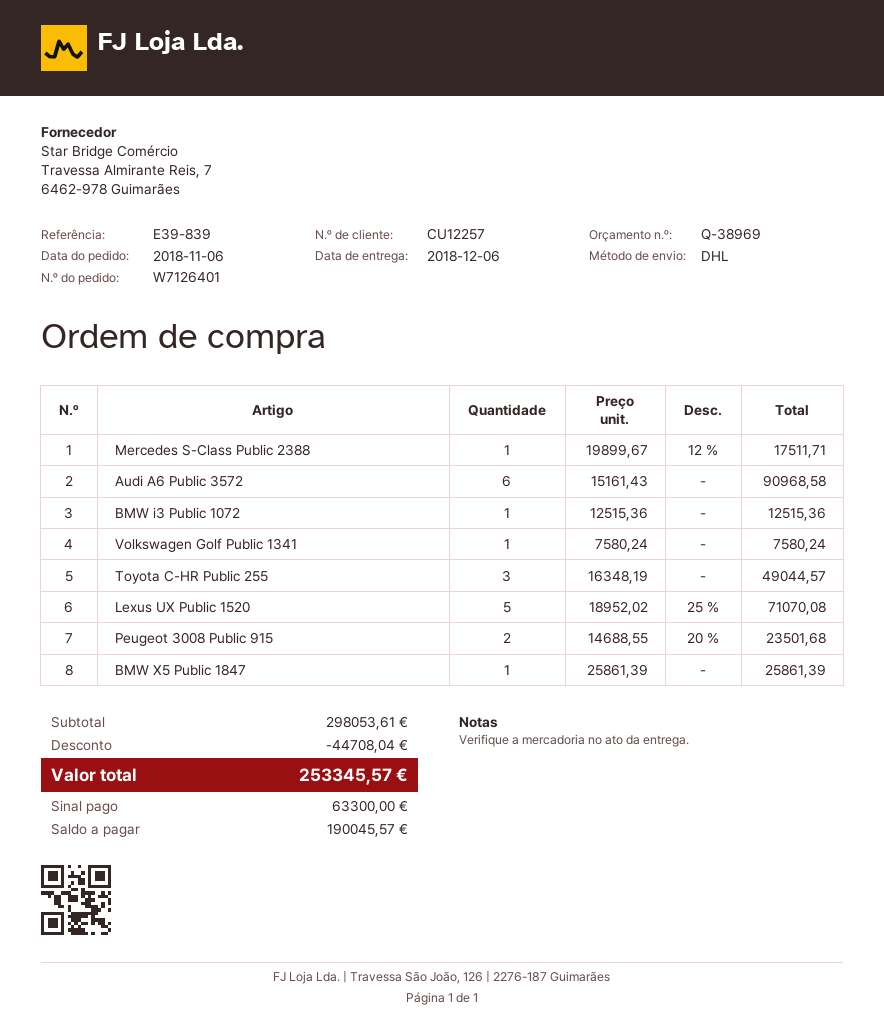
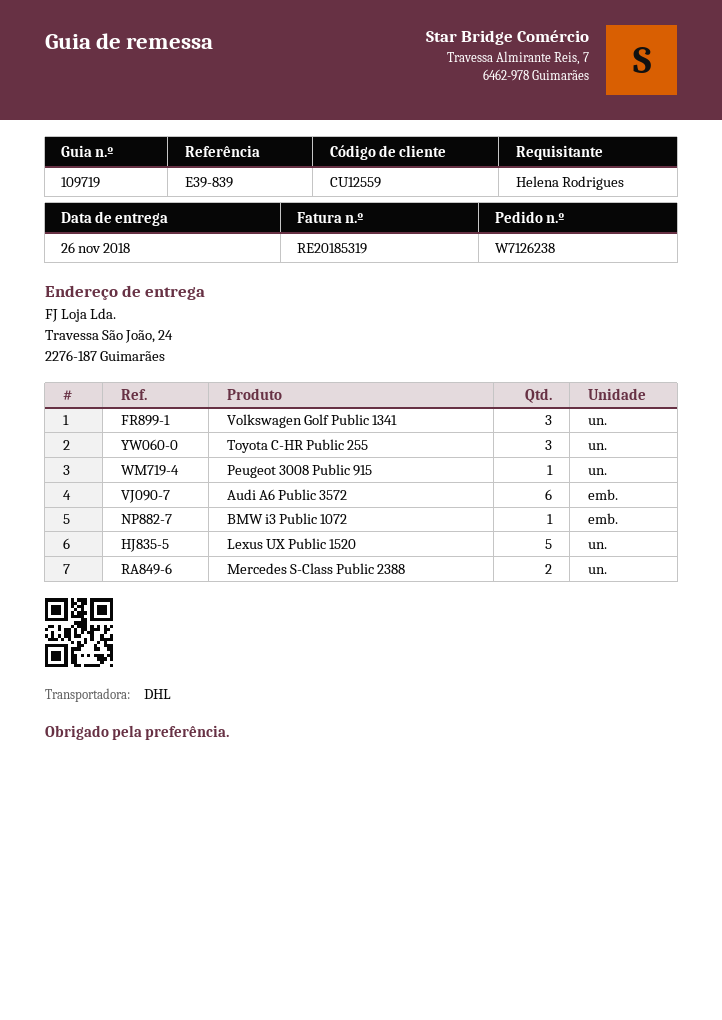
order number: W7126401 -> W7126238
delivery date: 2018-12-06 -> 2018-11-26
customer number: CU12257 -> CU12559
Mercedes S-Class Public 2388: 1 -> 2
Volkswagen Golf Public 1341: 1 -> 3
Peugeot 3008 Public 915: 2 -> 1
BMW X5 Public 1847: 1 -> none

